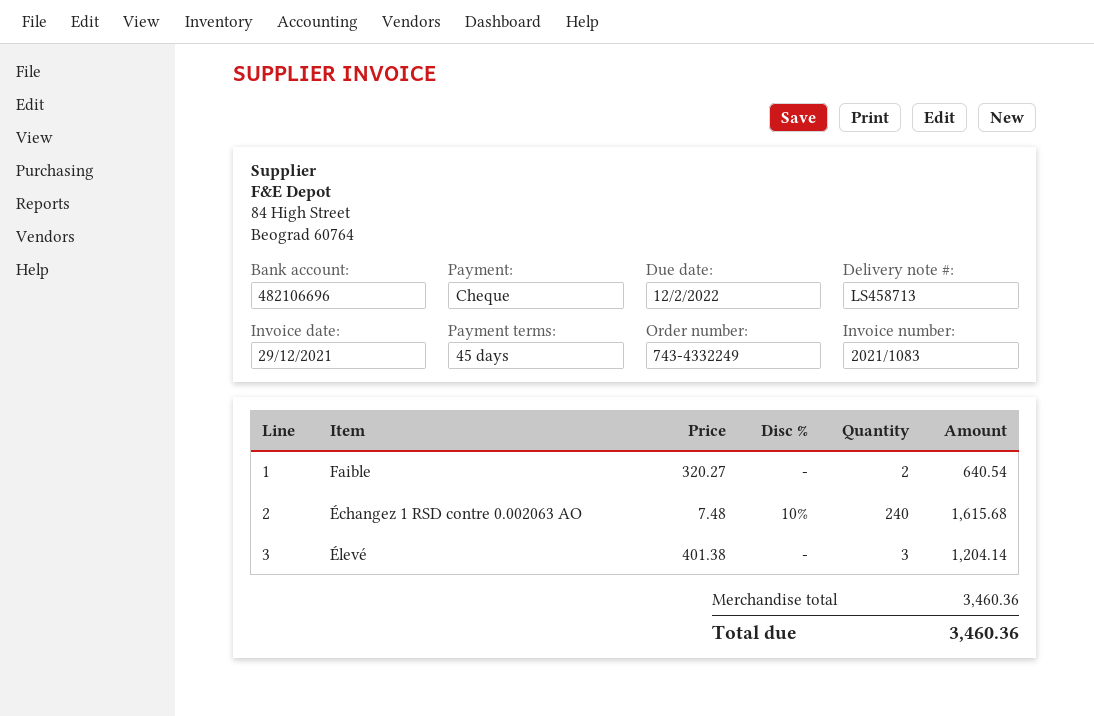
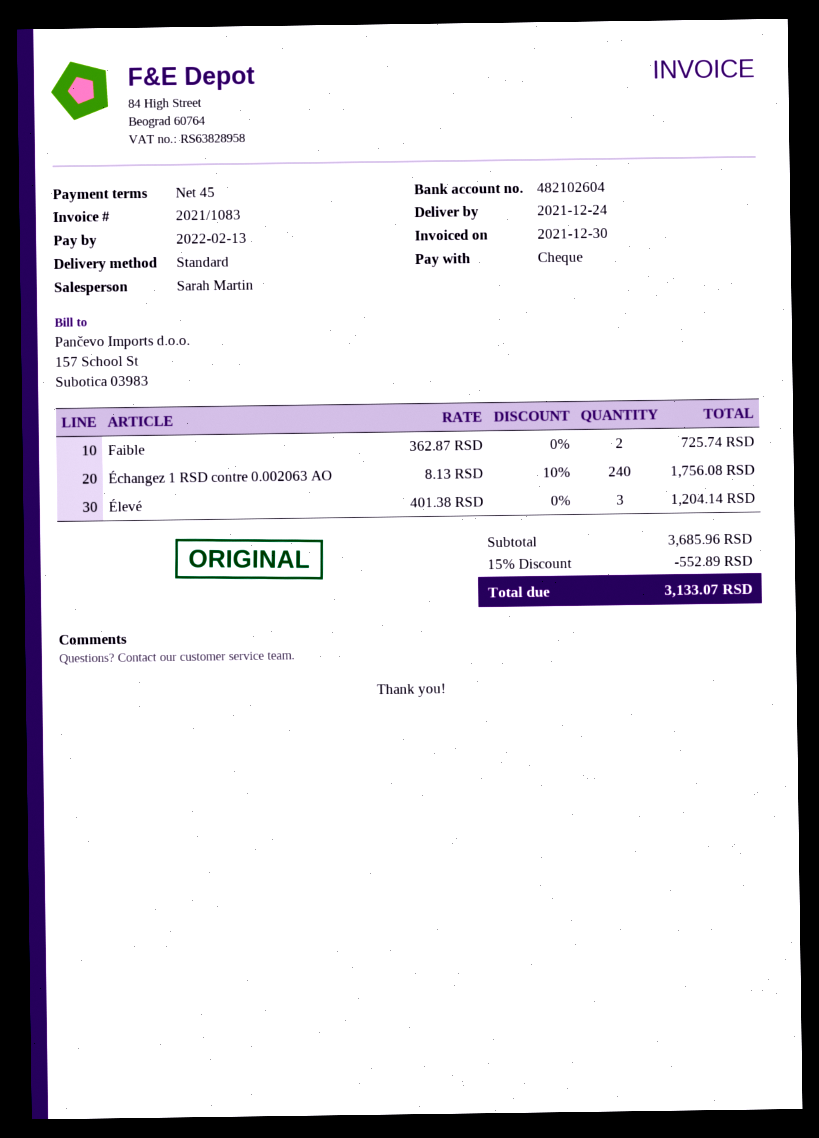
invoice date: 2021-12-29 -> 2021-12-30
due date: 2022-02-12 -> 2022-02-13
bank account: 482106696 -> 482102604
Faible: 2 x 320.27 = 640.54 -> 2 x 362.87 = 725.74
Échangez 1 RSD contre 0.002063 AO: 240 x 7.48 - 10% = 1615.68 -> 240 x 8.13 - 10% = 1756.08
subtotal: 3460.36 -> 3685.96
discount: none -> 15% = 552.89
total: 3460.36 -> 3133.07

